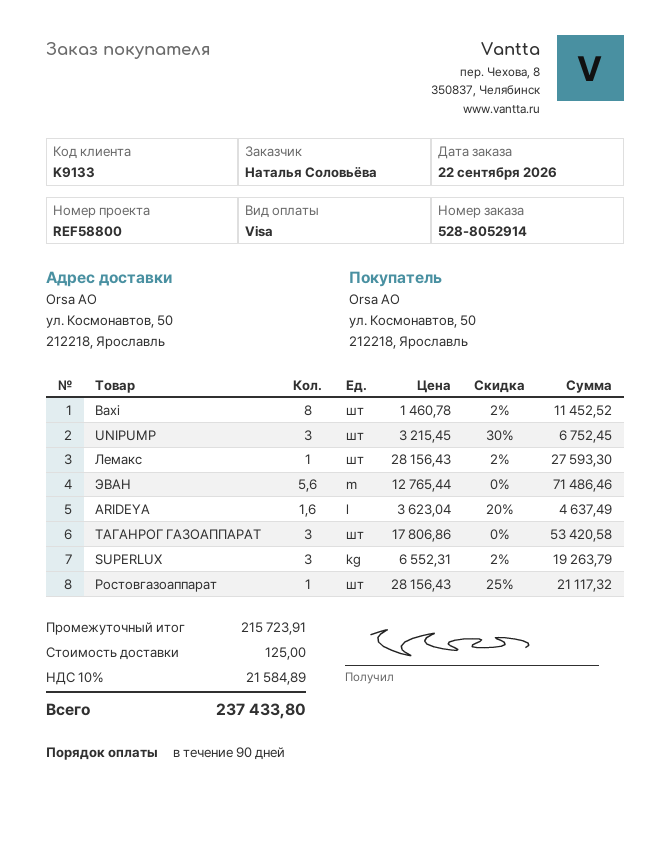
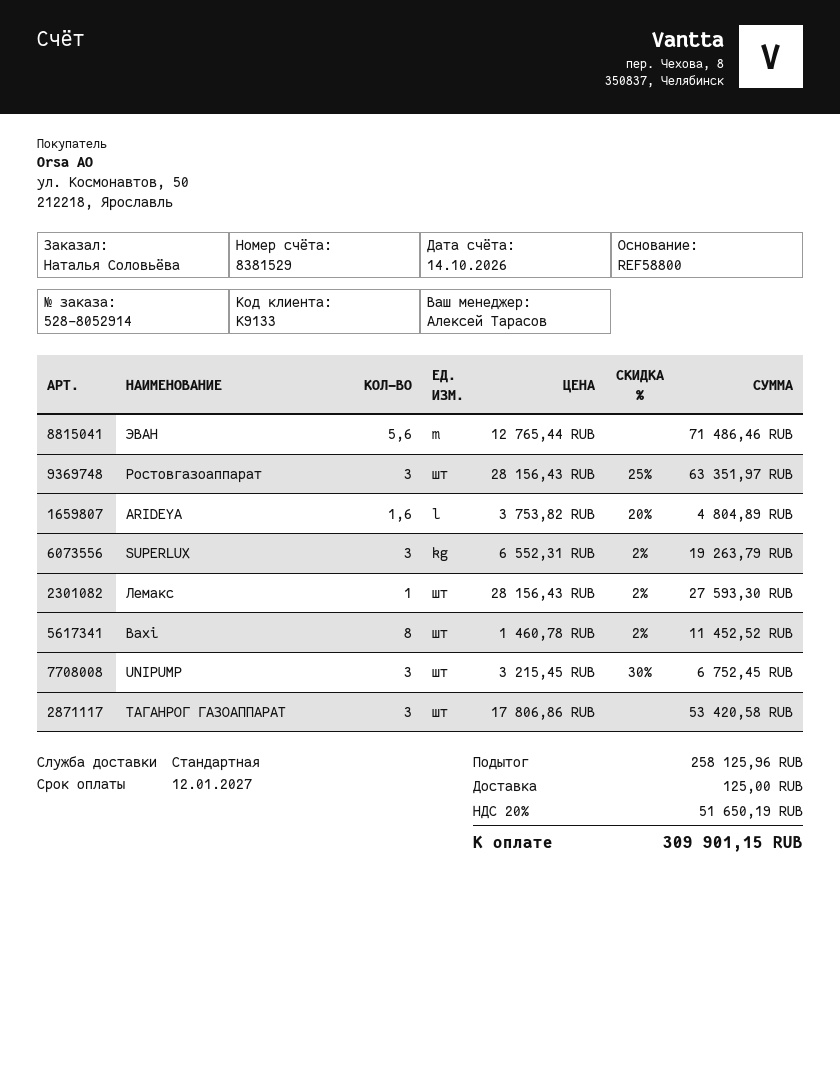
ARIDEYA: 1.6 x 3623.04 - 20% = 4637.49 -> 1.6 x 3753.82 - 20% = 4804.89
Ростовгазоаппарат: 1 x 28156.43 - 25% = 21117.32 -> 3 x 28156.43 - 25% = 63351.97
subtotal: 215723.91 -> 258125.96
tax: 10% = 21584.89 -> 20% = 51650.19
total: 237433.80 -> 309901.15

